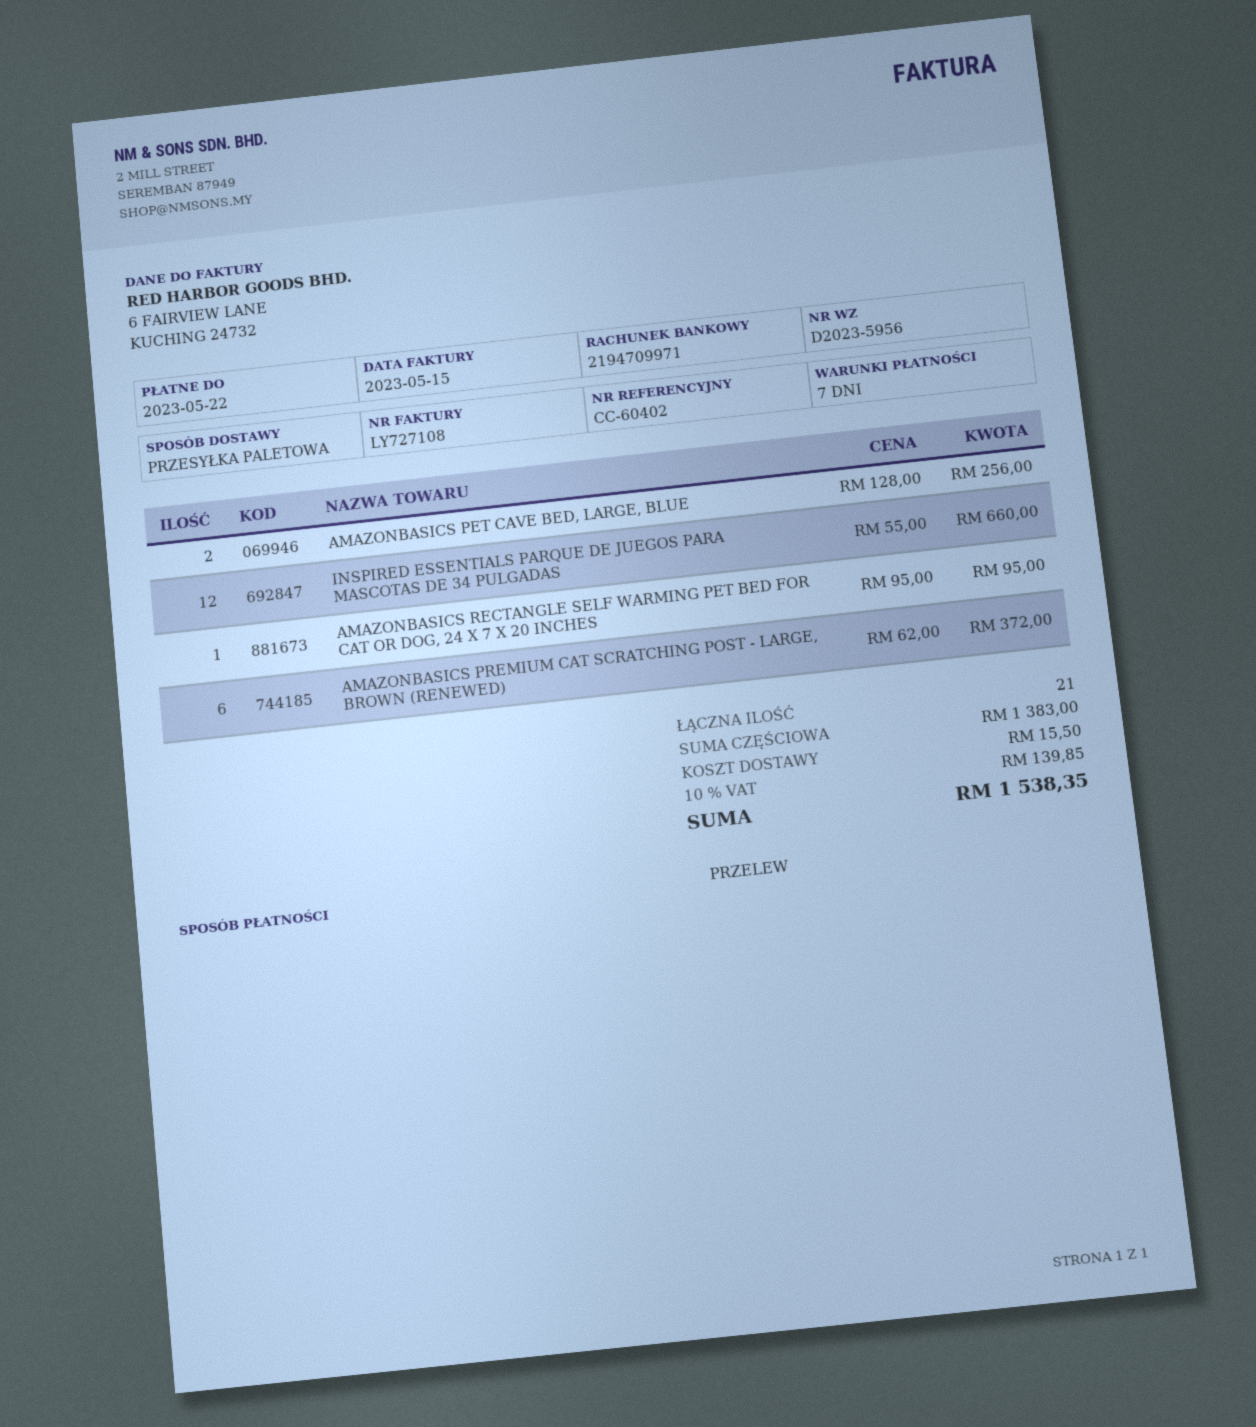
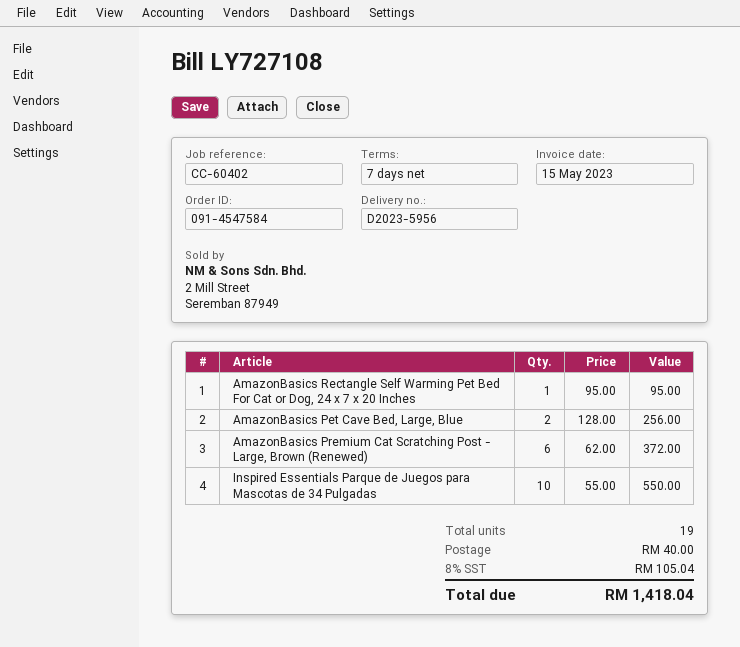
INSPIRED ESSENTIALS PARQUE DE JUEGOS PARA MASCOTAS DE 34 PULGADAS: 12 x 55.00 = 660.00 -> 10 x 55.00 = 550.00
total quantity: 21 -> 19
shipping: 15.50 -> 40.00
tax: 10% = 139.85 -> 8% = 105.04
total: 1538.35 -> 1418.04

